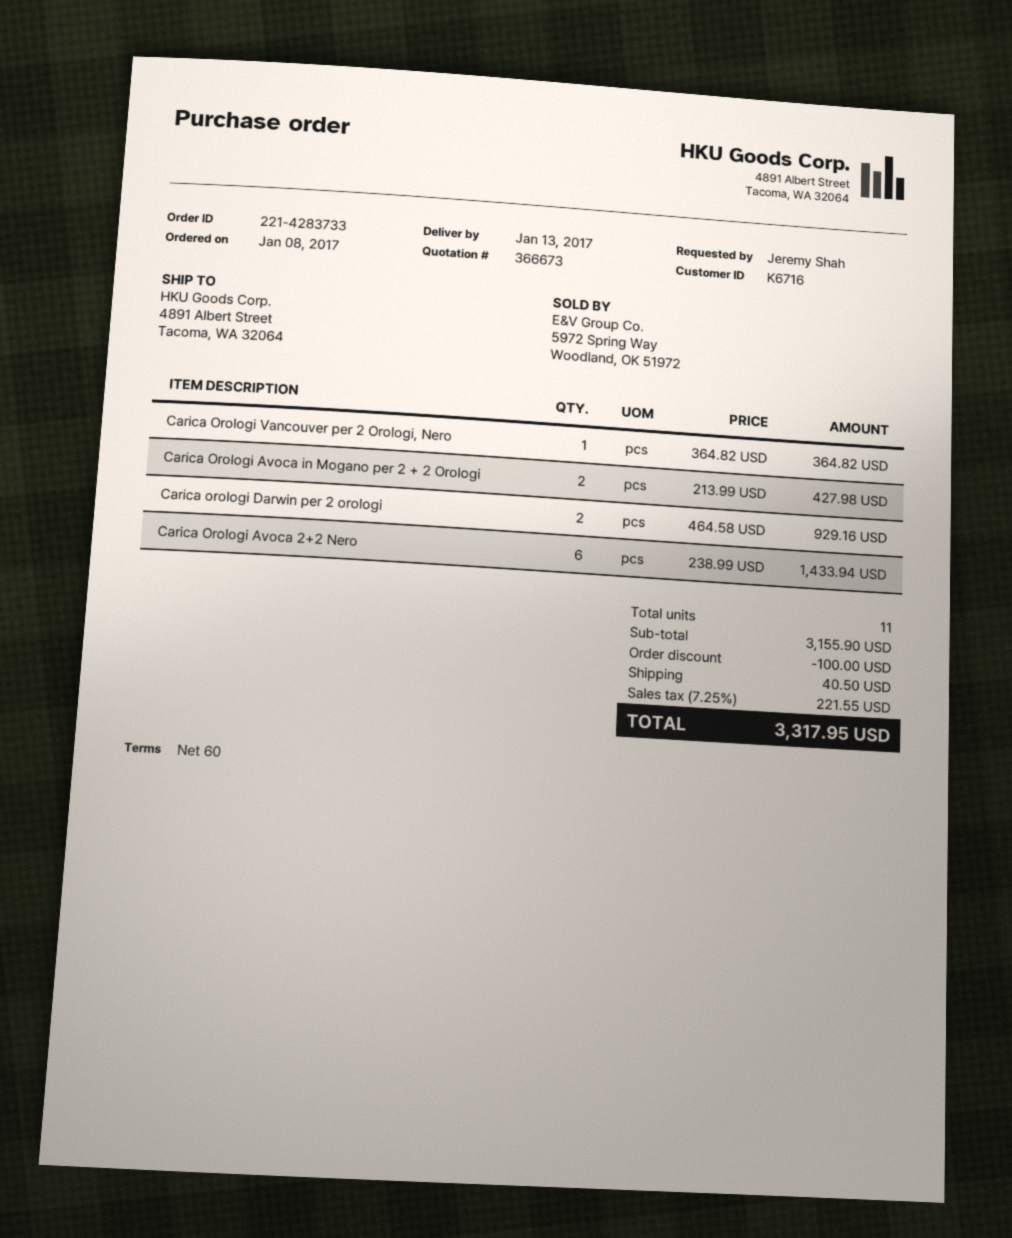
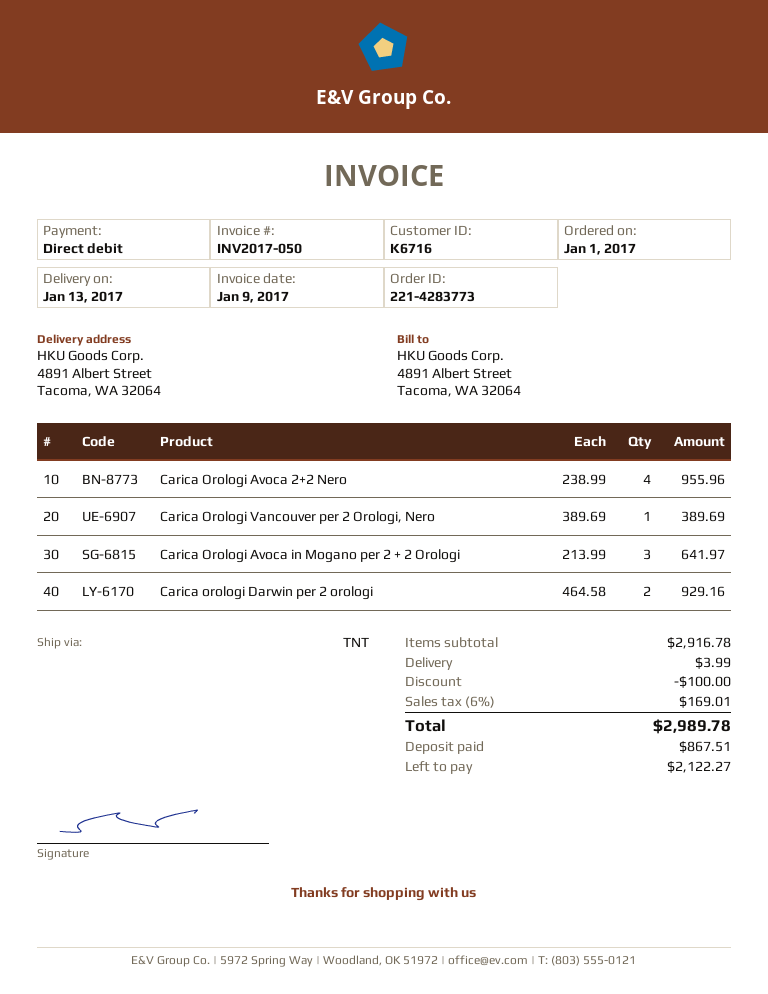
order number: 221-4283733 -> 221-4283773
order date: 2017-01-08 -> 2017-01-01
Carica Orologi Vancouver per 2 Orologi, Nero: 1 x 364.82 = 364.82 -> 1 x 389.69 = 389.69
Carica Orologi Avoca in Mogano per 2 + 2 Orologi: 2 x 213.99 = 427.98 -> 3 x 213.99 = 641.97
Carica Orologi Avoca 2+2 Nero: 6 x 238.99 = 1433.94 -> 4 x 238.99 = 955.96
subtotal: 3155.90 -> 2916.78
shipping: 40.50 -> 3.99
tax: 7.25% = 221.55 -> 6% = 169.01
total: 3317.95 -> 2989.78

